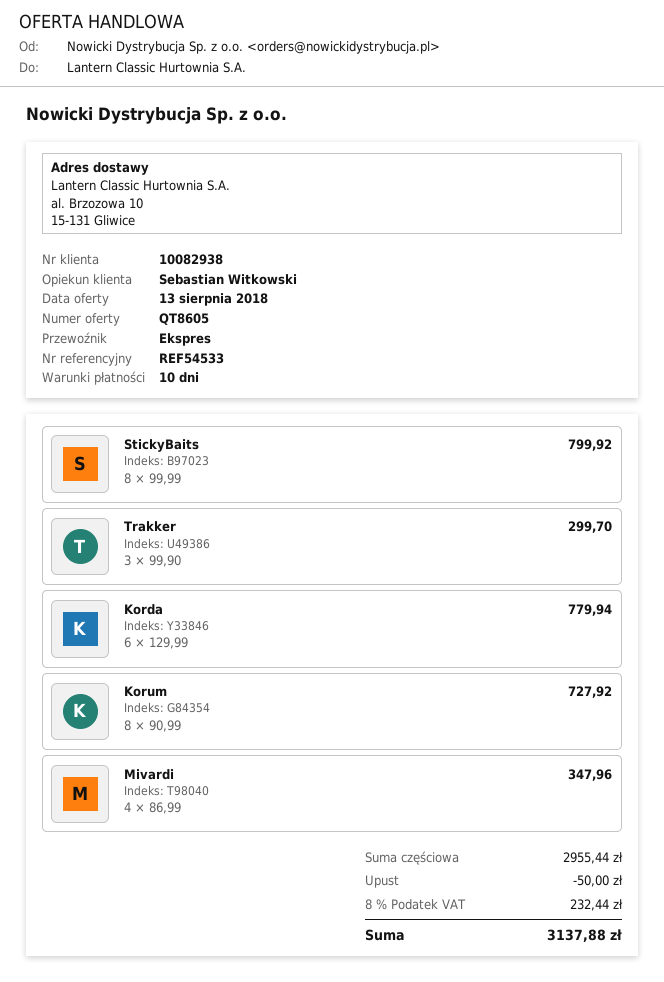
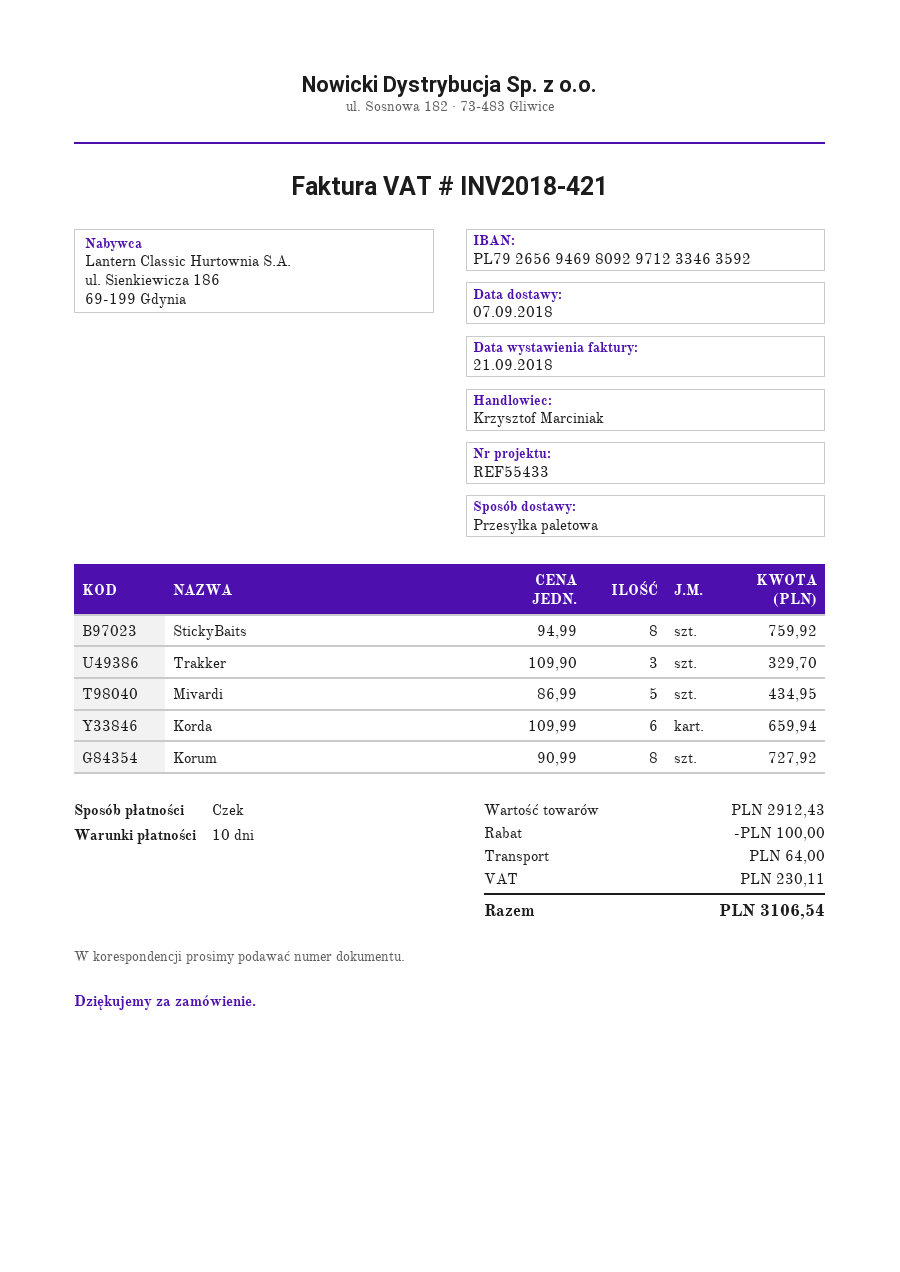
reference: REF54533 -> REF55433
sales rep: Sebastian Witkowski -> Krzysztof Marciniak
shipping method: express -> pallet freight
StickyBaits: 8 x 99.99 = 799.92 -> 8 x 94.99 = 759.92
Trakker: 3 x 99.90 = 299.70 -> 3 x 109.90 = 329.70
Korda: 6 x 129.99 = 779.94 -> 6 x 109.99 = 659.94
Mivardi: 4 x 86.99 = 347.96 -> 5 x 86.99 = 434.95
subtotal: 2955.44 -> 2912.43
discount: 50.00 -> 100.00
shipping: none -> 64.00
tax: 232.44 -> 230.11
total: 3137.88 -> 3106.54

